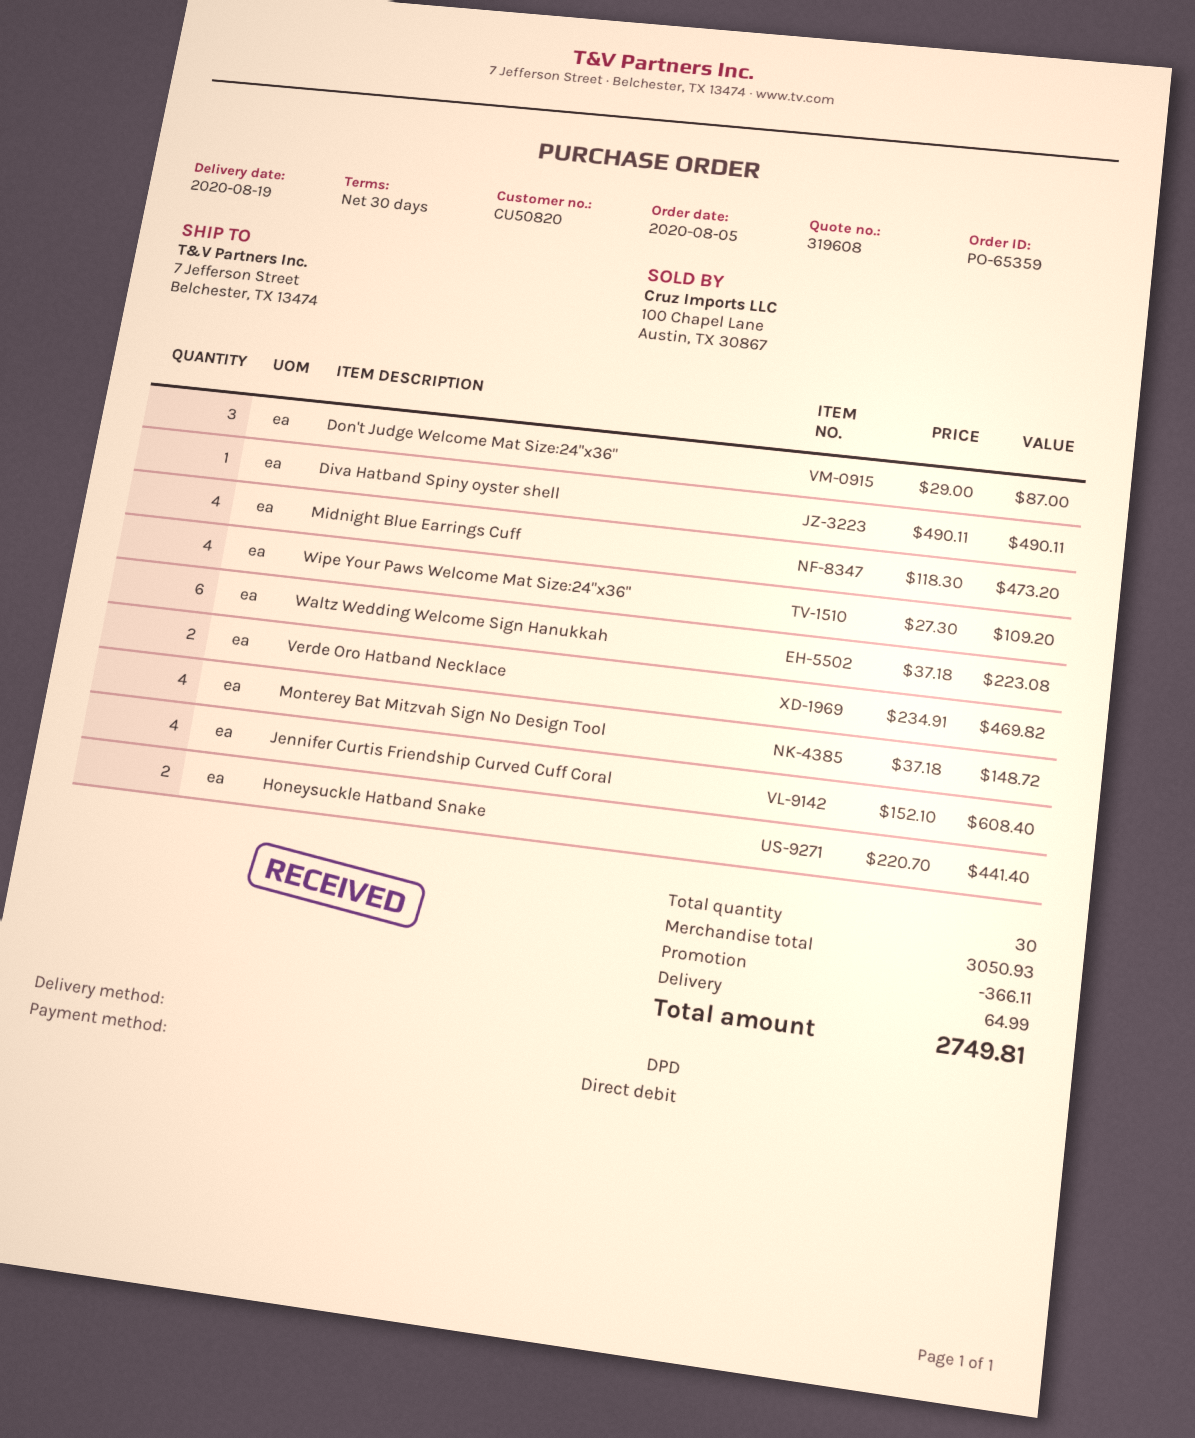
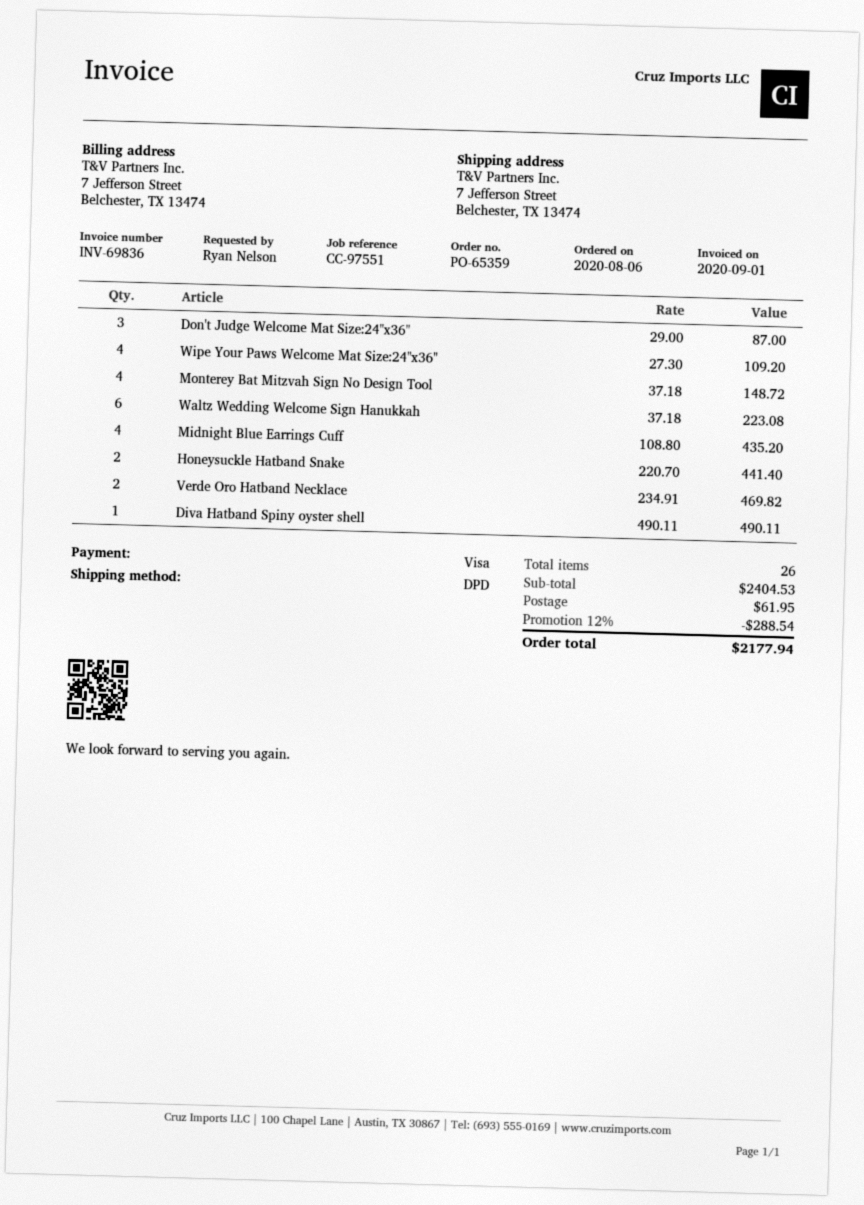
order date: 2020-08-05 -> 2020-08-06
payment method: direct debit -> Visa
Midnight Blue Earrings Cuff: 4 x 118.30 = 473.20 -> 4 x 108.80 = 435.20
Jennifer Curtis Friendship Curved Cuff Coral: 4 x 152.10 = 608.40 -> none
total quantity: 30 -> 26
subtotal: 3050.93 -> 2404.53
discount: 366.11 -> 288.54
shipping: 64.99 -> 61.95
total: 2749.81 -> 2177.94

